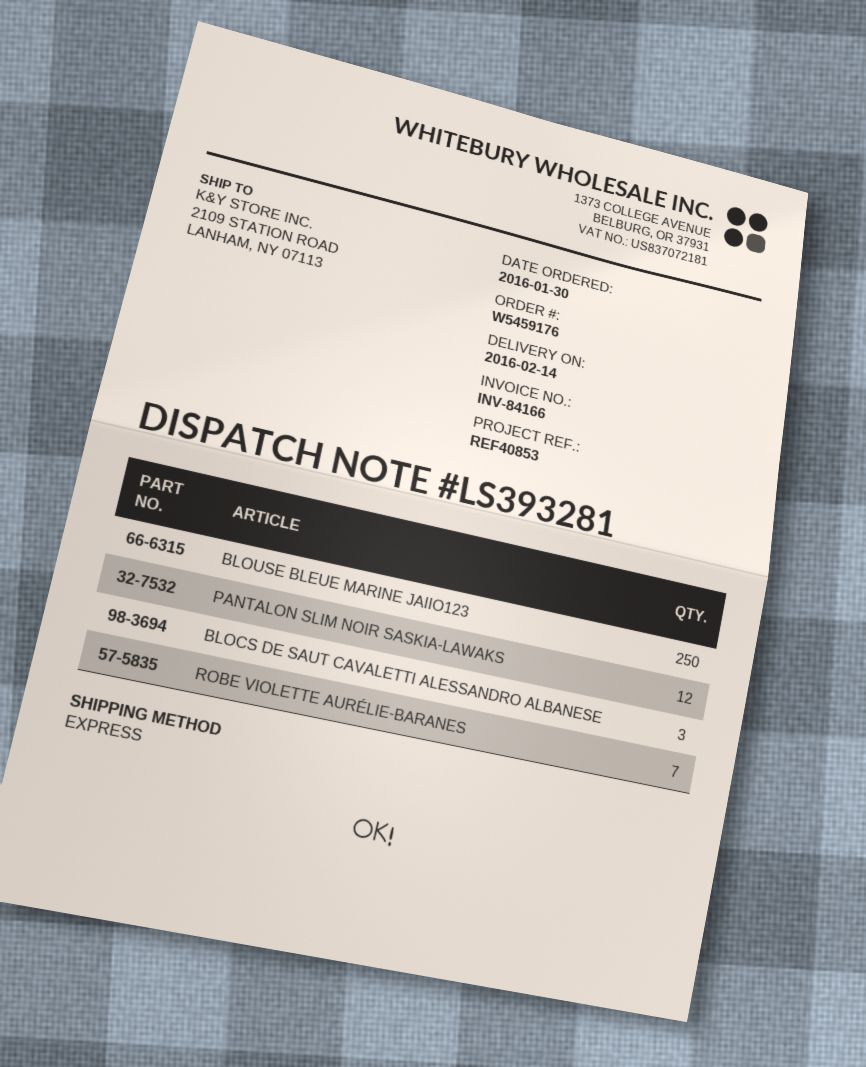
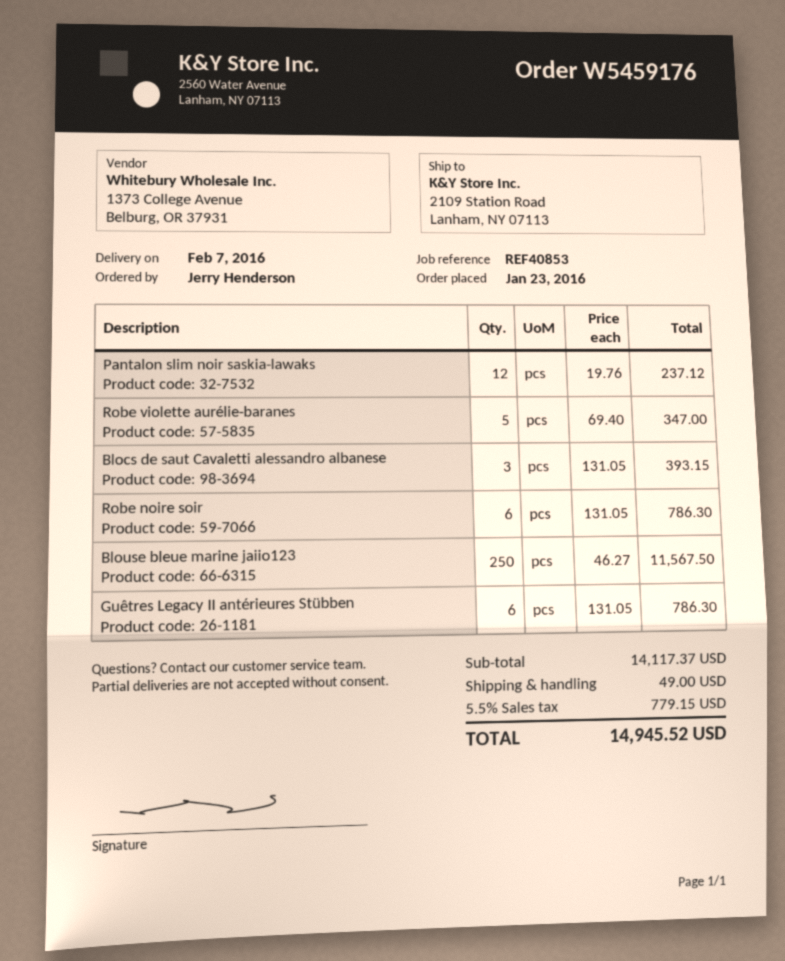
order date: 2016-01-30 -> 2016-01-23
delivery date: 2016-02-14 -> 2016-02-07
ROBE VIOLETTE AURÉLIE-BARANES: 7 -> 5
Robe noire soir: none -> 6
Guêtres Legacy II antérieures Stübben: none -> 6

